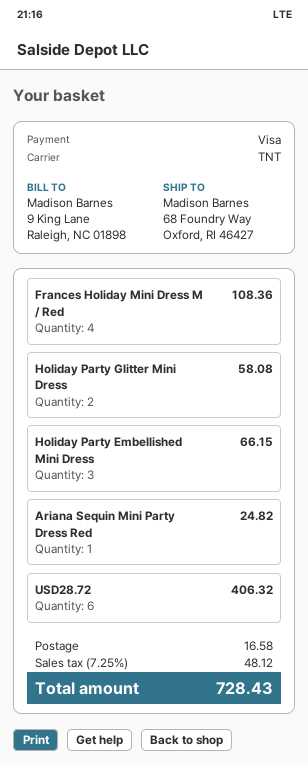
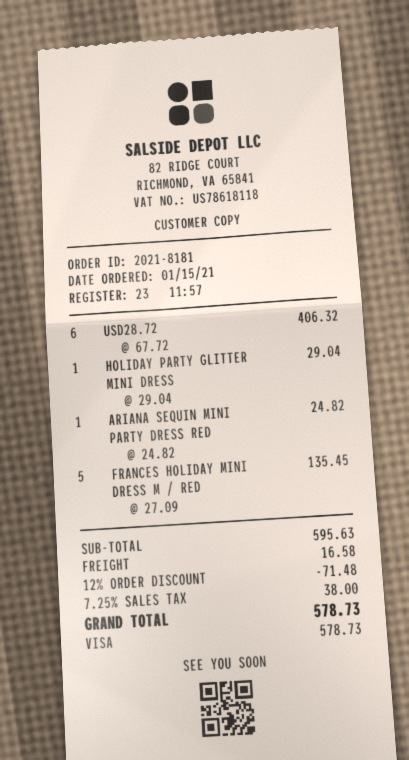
Frances Holiday Mini Dress M / Red: 4 for 108.36 -> 5 for 135.45
Holiday Party Glitter Mini Dress: 2 for 58.08 -> 1 for 29.04
Holiday Party Embellished Mini Dress: 3 for 66.15 -> none
discount: none -> 12% = 71.48
tax: 7.25% = 48.12 -> 7.25% = 38.00
total: 728.43 -> 578.73

